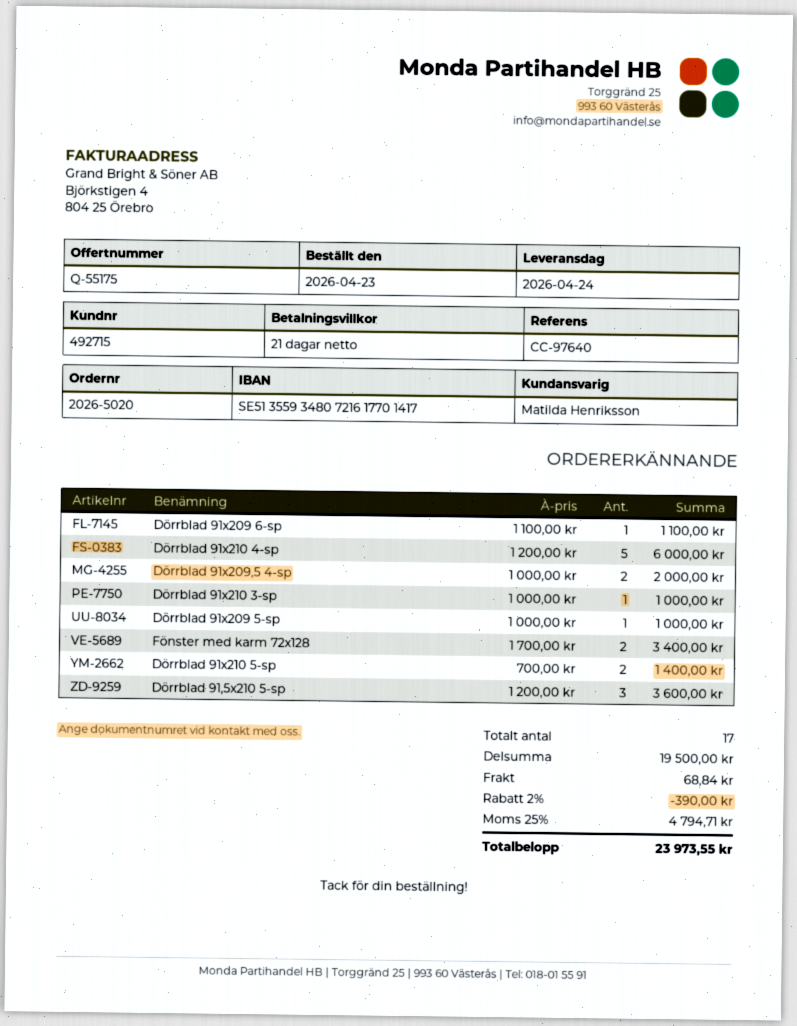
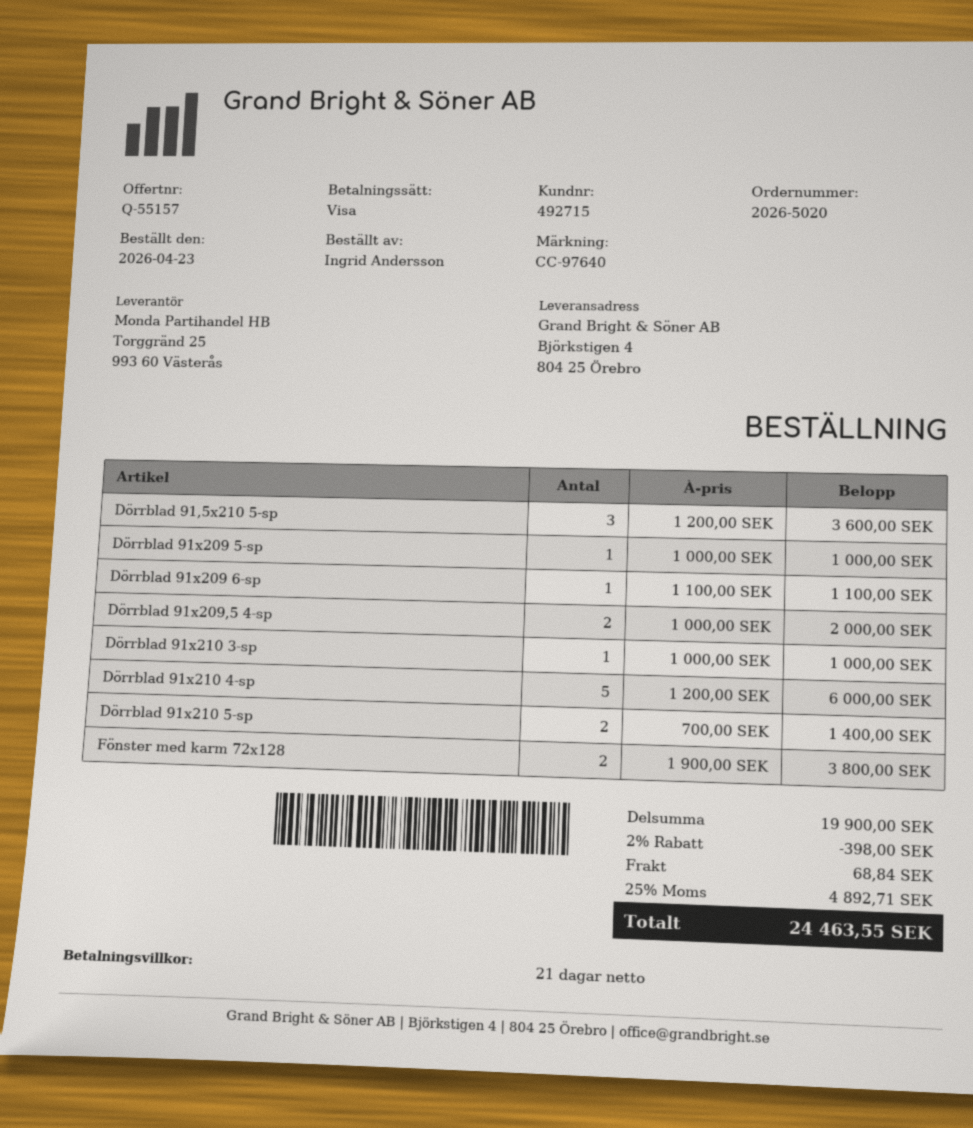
quote number: Q-55175 -> Q-55157
Fönster med karm 72x128: 2 x 1700.00 = 3400.00 -> 2 x 1900.00 = 3800.00
subtotal: 19500.00 -> 19900.00
discount: 2% = 390.00 -> 2% = 398.00
tax: 25% = 4794.71 -> 25% = 4892.71
total: 23973.55 -> 24463.55

